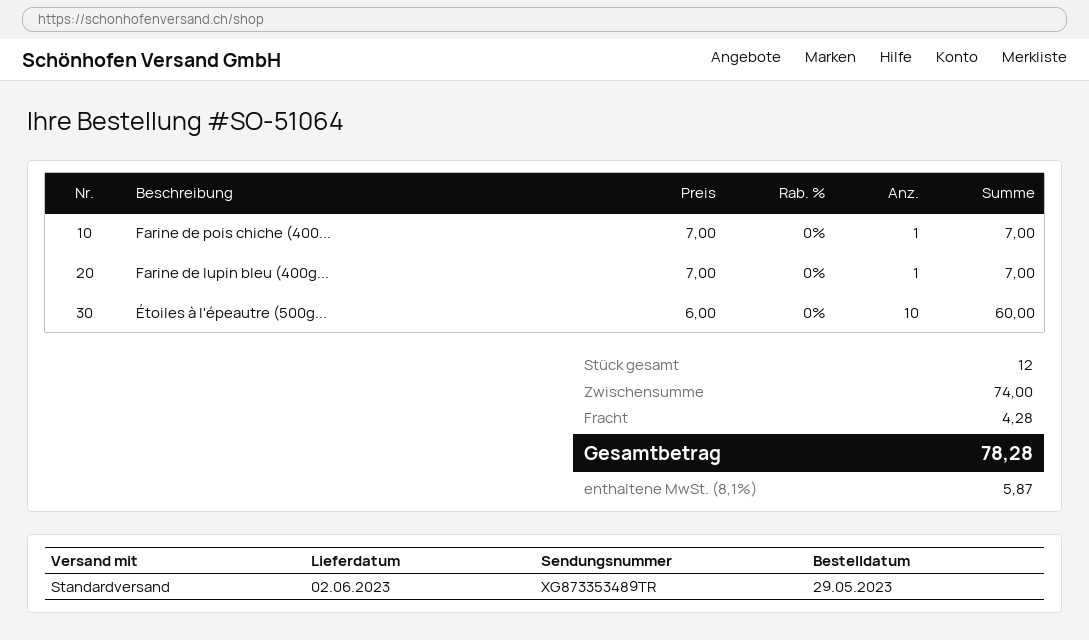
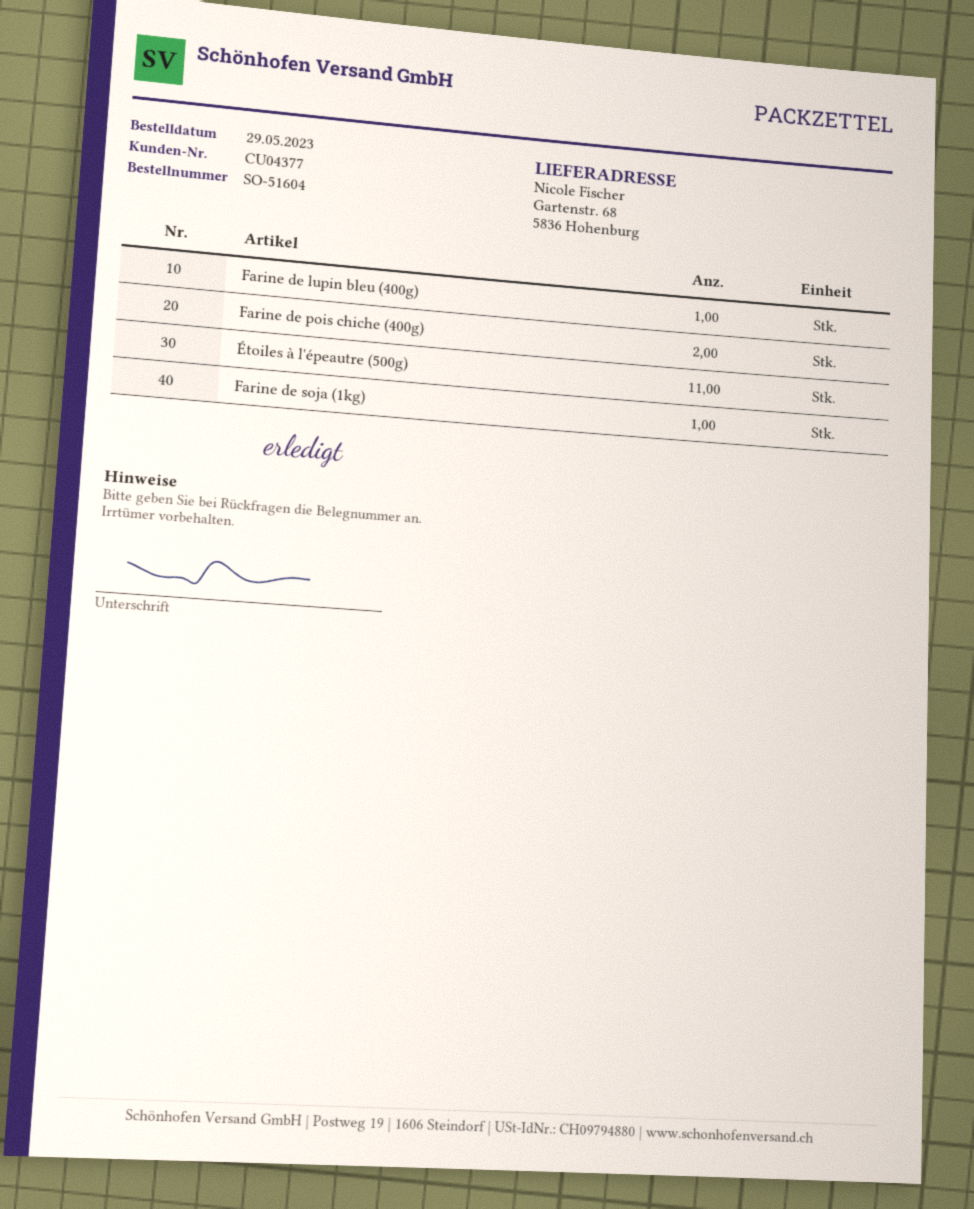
order number: SO-51064 -> SO-51604
Farine de pois chiche (400...: 1 -> 2
Étoiles à l'épeautre (500g...: 10 -> 11
Farine de soja (1kg): none -> 1

